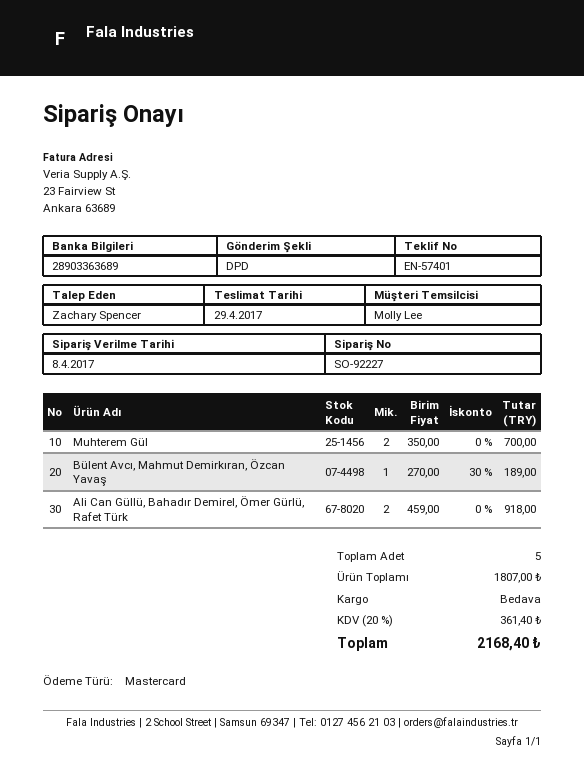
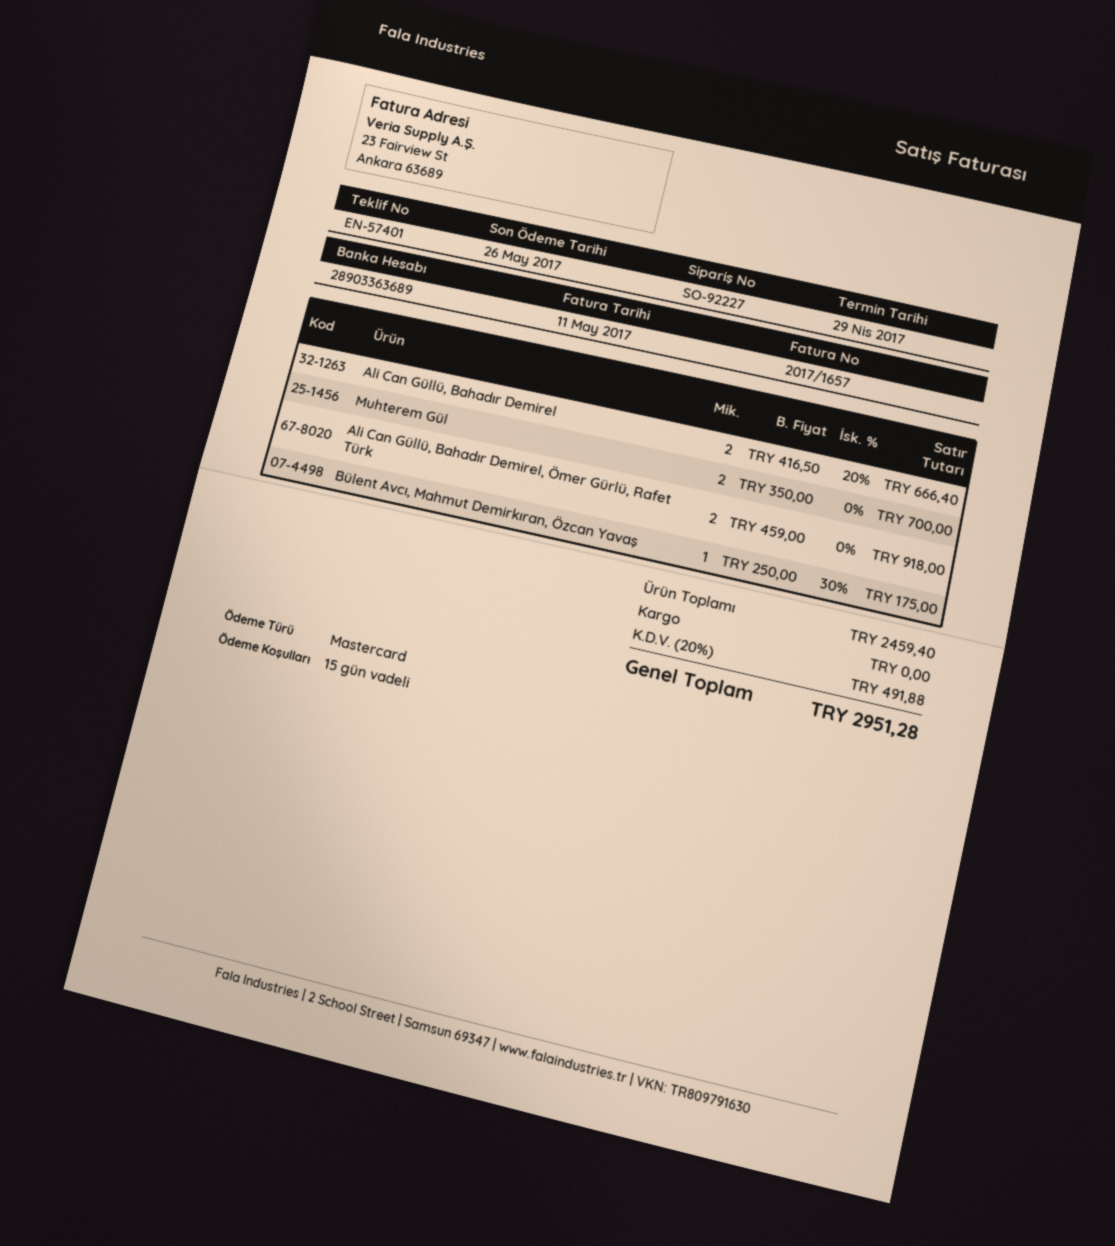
Bülent Avcı, Mahmut Demirkıran, Özcan Yavaş: 1 x 270.00 - 30% = 189.00 -> 1 x 250.00 - 30% = 175.00
Ali Can Güllü, Bahadır Demirel: none -> 2 x 416.50 - 20% = 666.40
subtotal: 1807.00 -> 2459.40
tax: 20% = 361.40 -> 20% = 491.88
total: 2168.40 -> 2951.28

